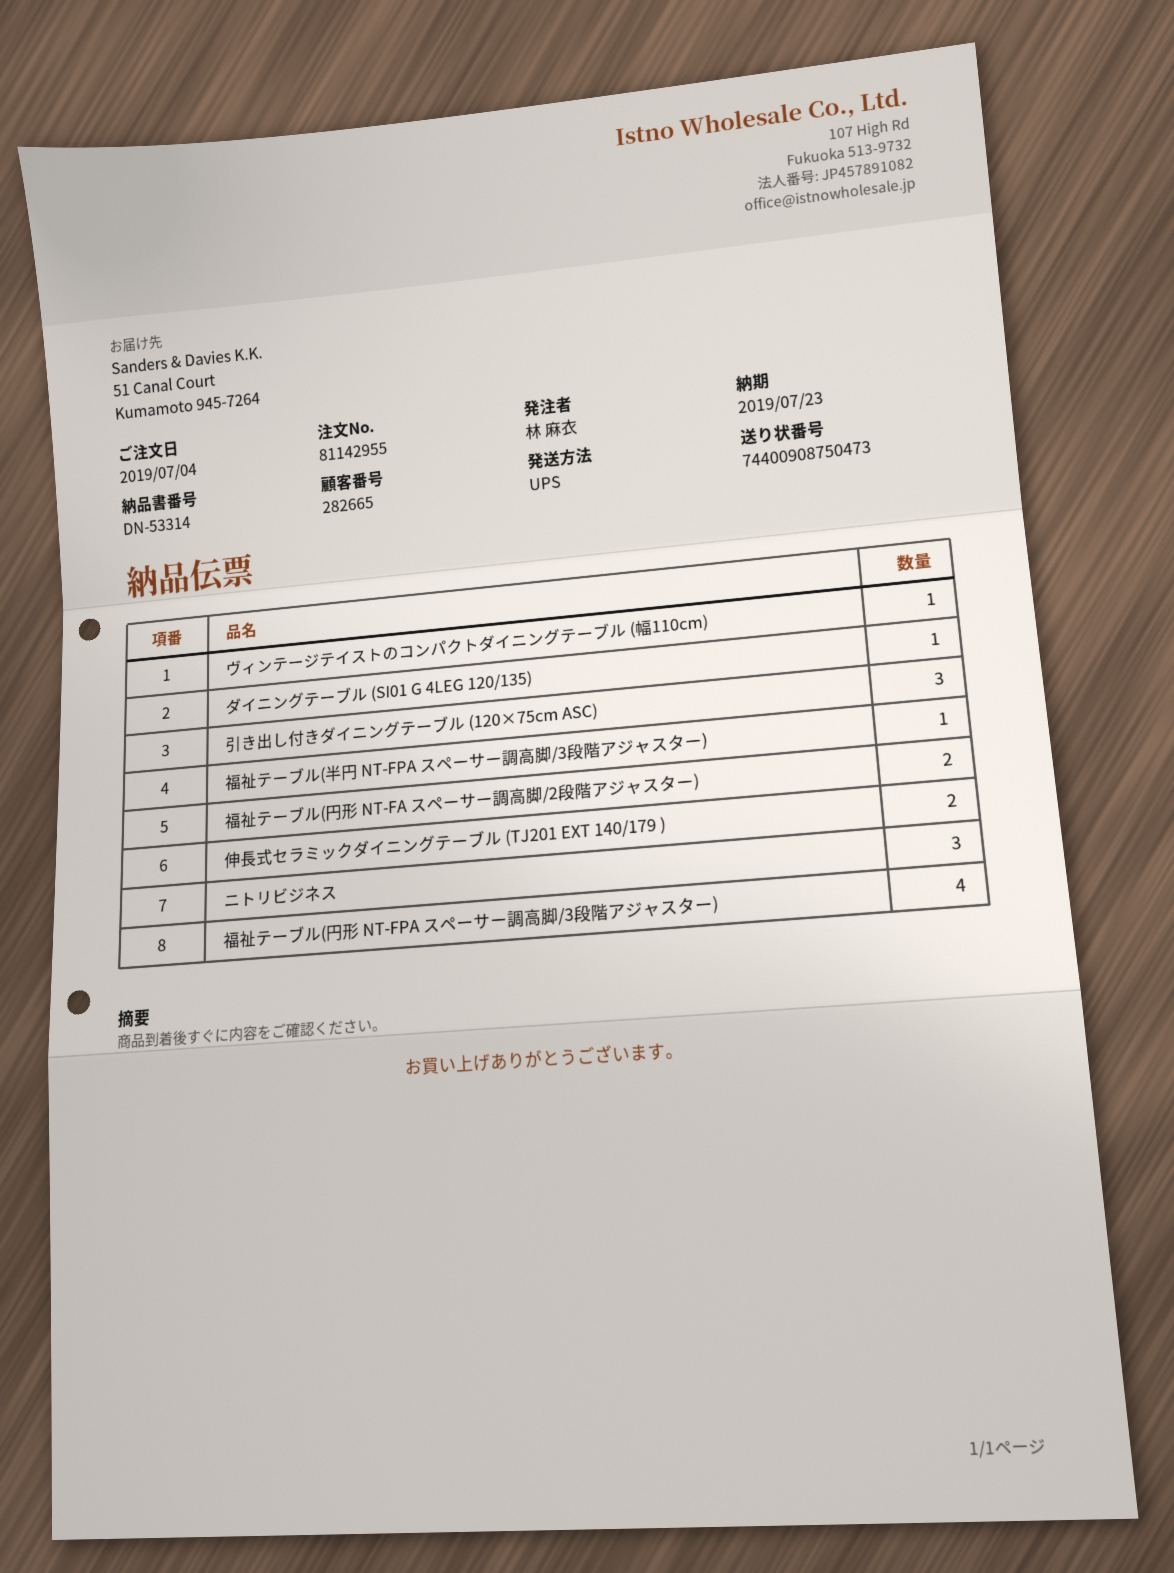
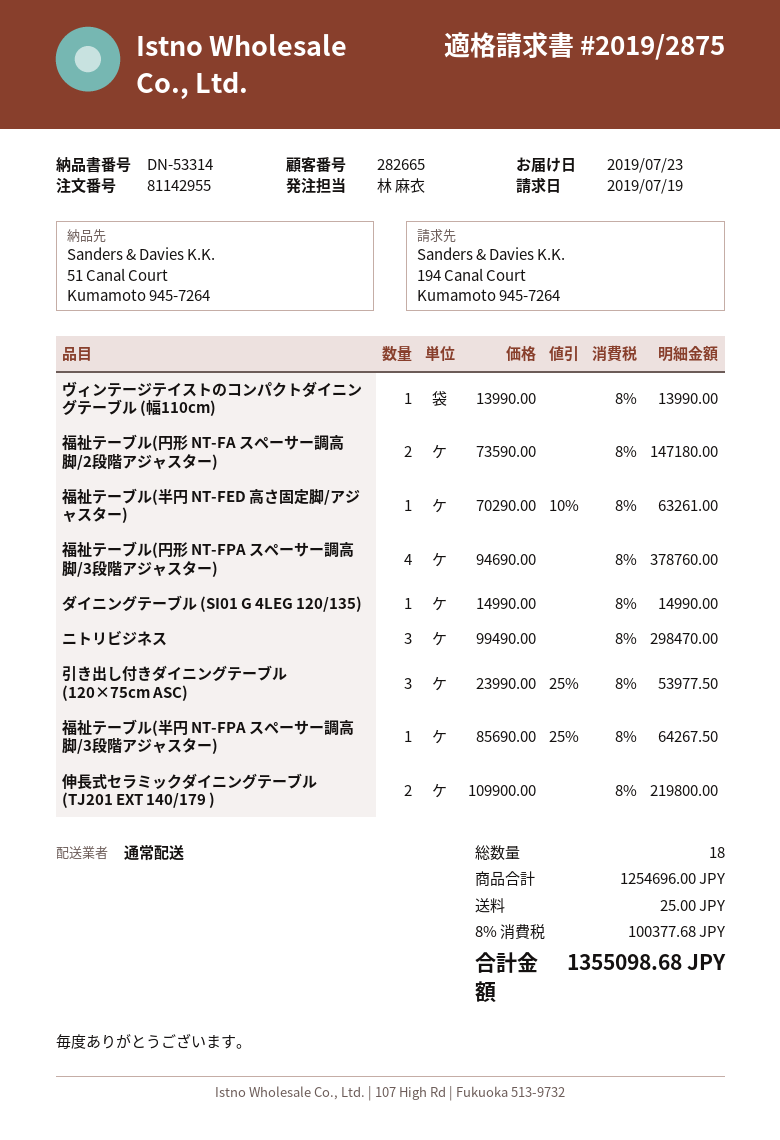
shipping method: UPS -> standard
福祉テーブル(半円 NT-FED 高さ固定脚/アジャスター): none -> 1

